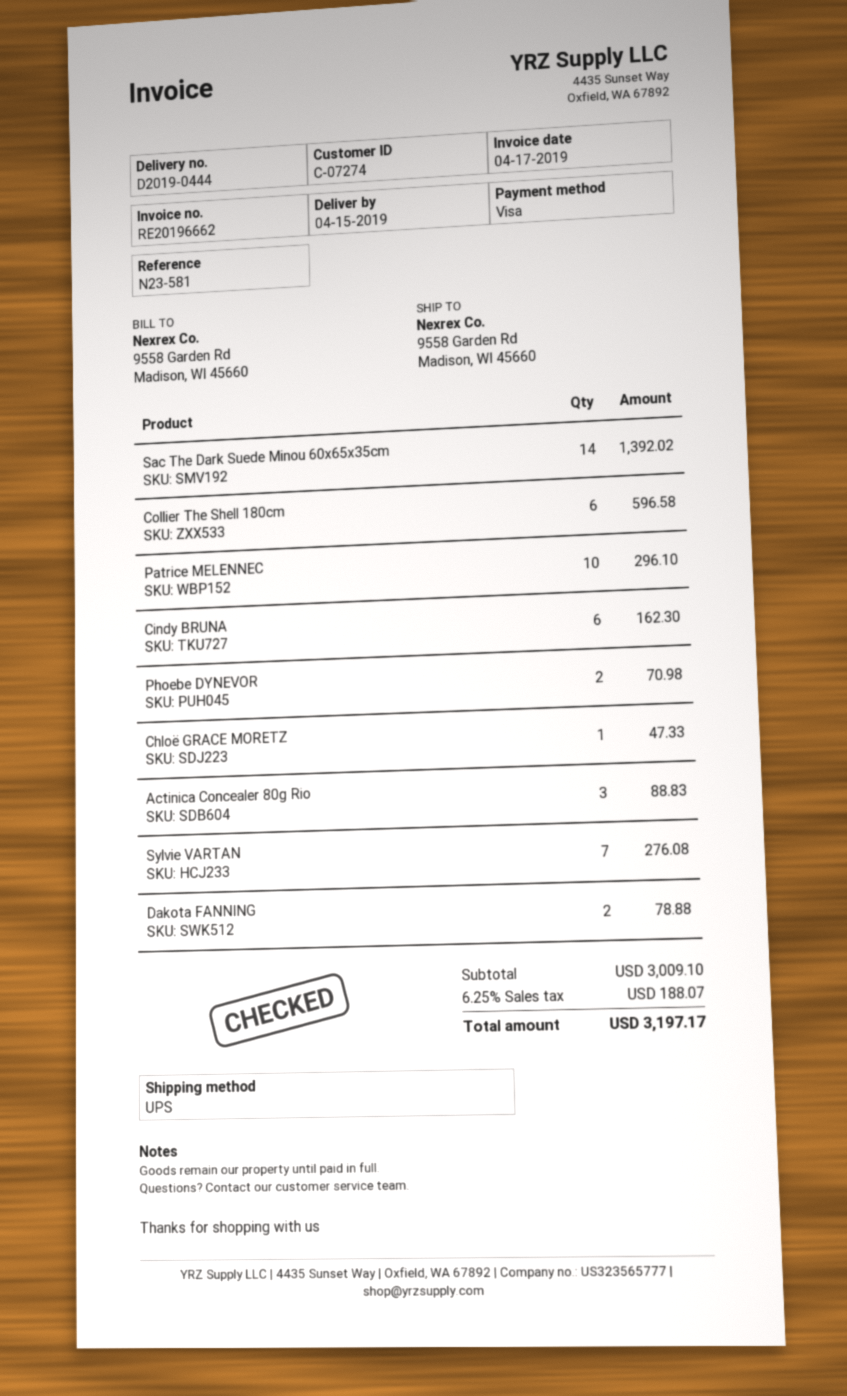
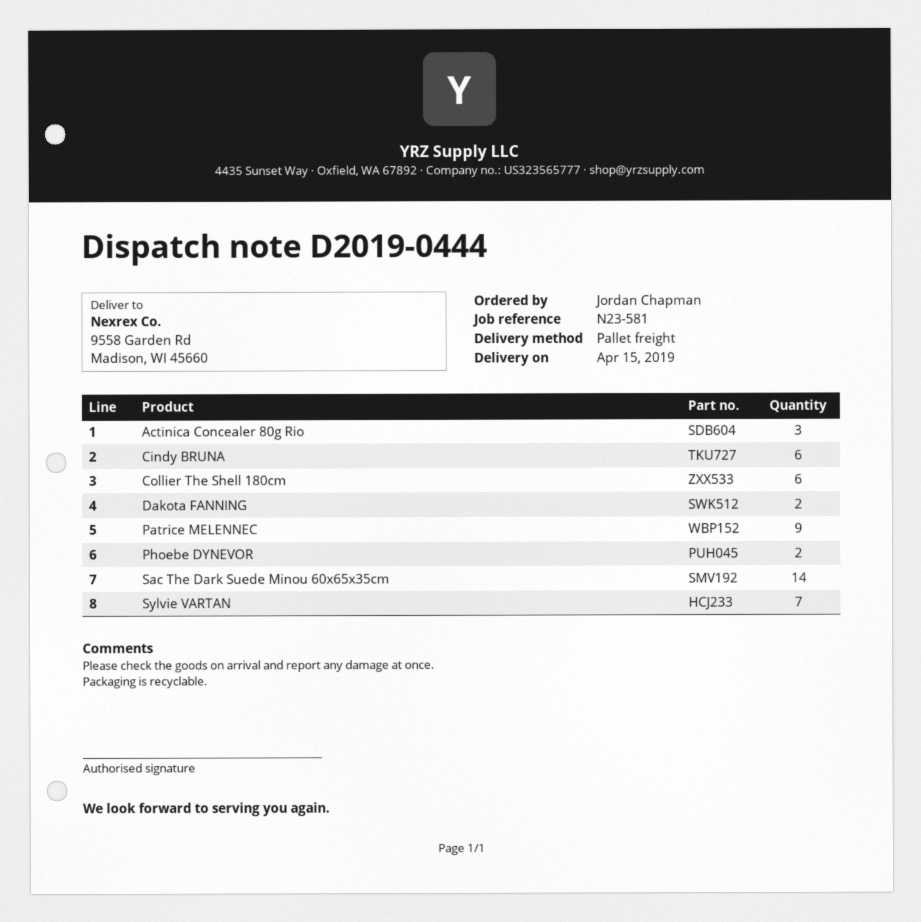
shipping method: UPS -> pallet freight
Patrice MELENNEC: 10 -> 9
Chloë GRACE MORETZ: 1 -> none

